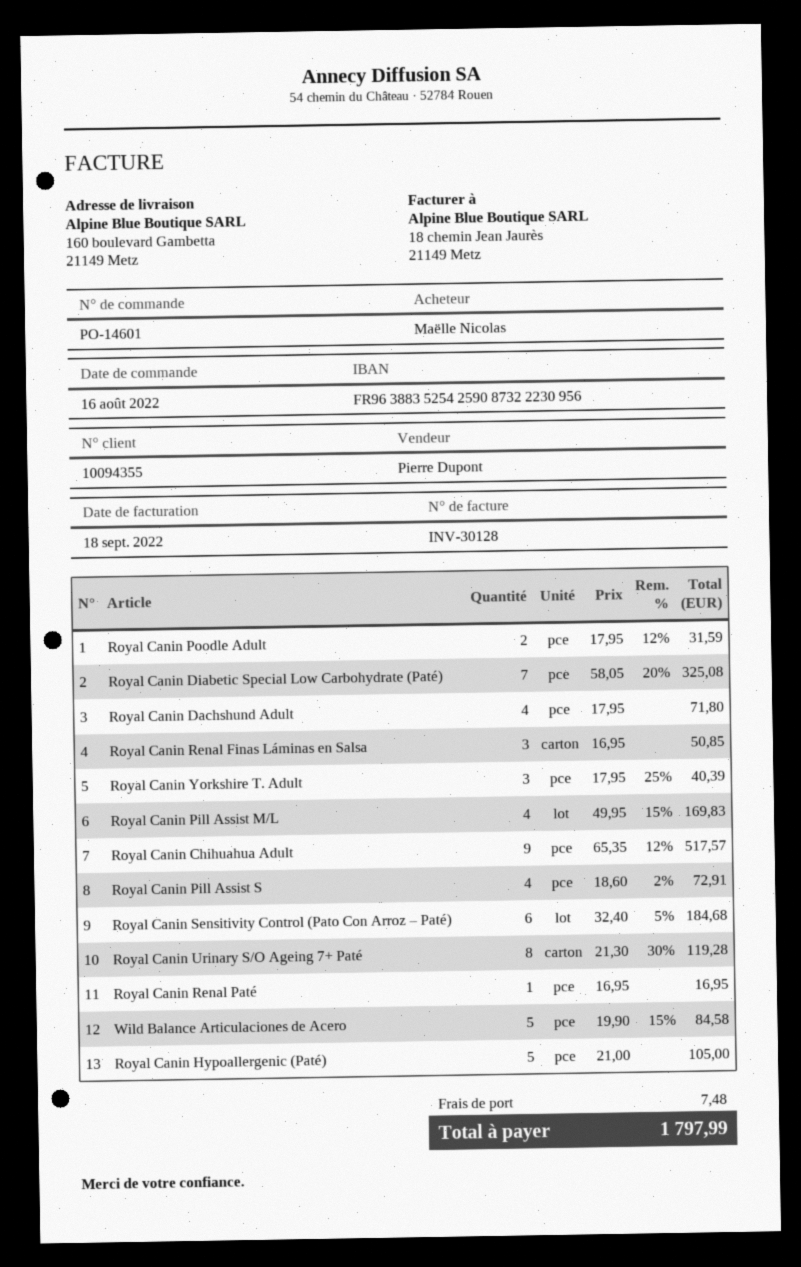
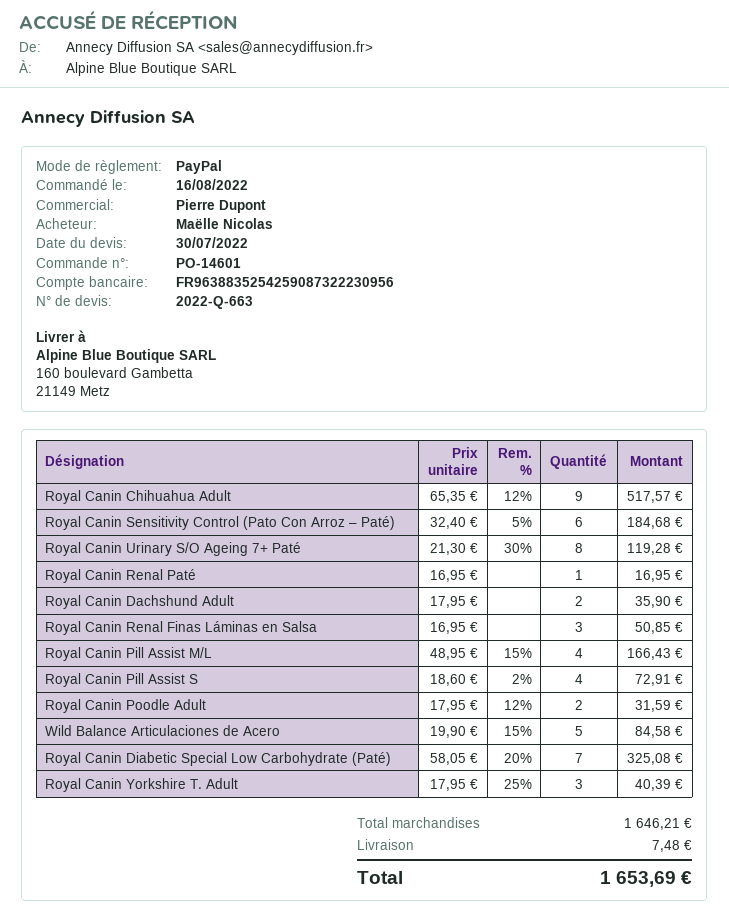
Royal Canin Dachshund Adult: 4 x 17.95 = 71.80 -> 2 x 17.95 = 35.90
Royal Canin Pill Assist M/L: 4 x 49.95 - 15% = 169.83 -> 4 x 48.95 - 15% = 166.43
Royal Canin Hypoallergenic (Paté): 5 x 21.00 = 105.00 -> none
total: 1797.99 -> 1653.69

